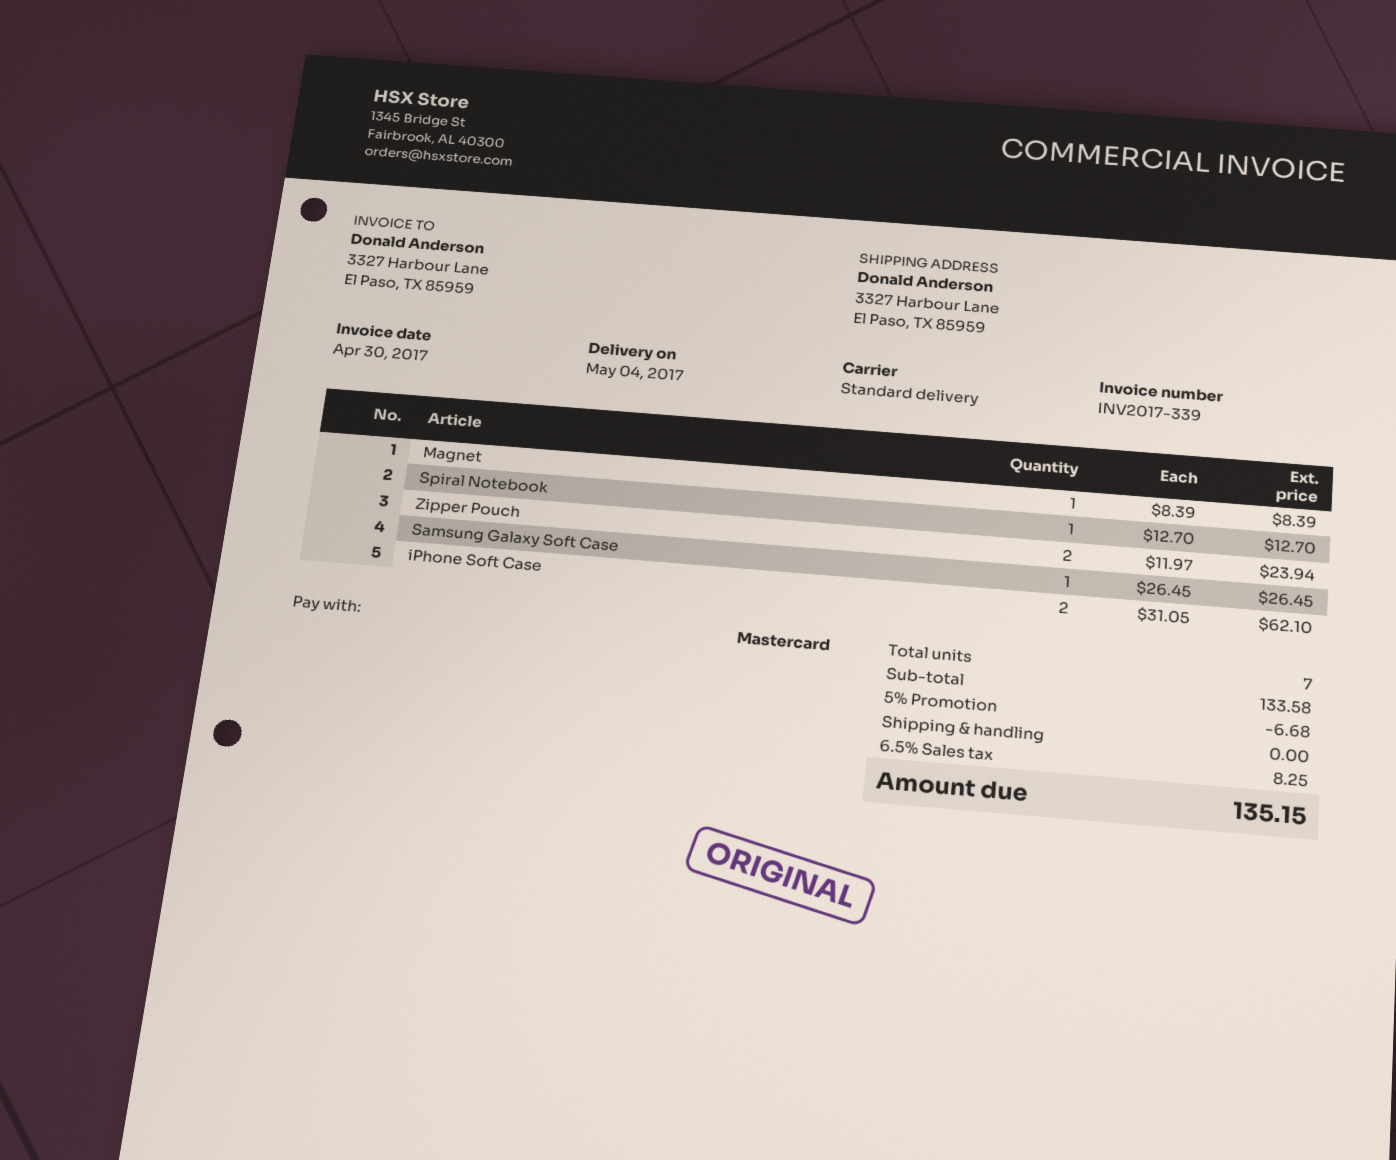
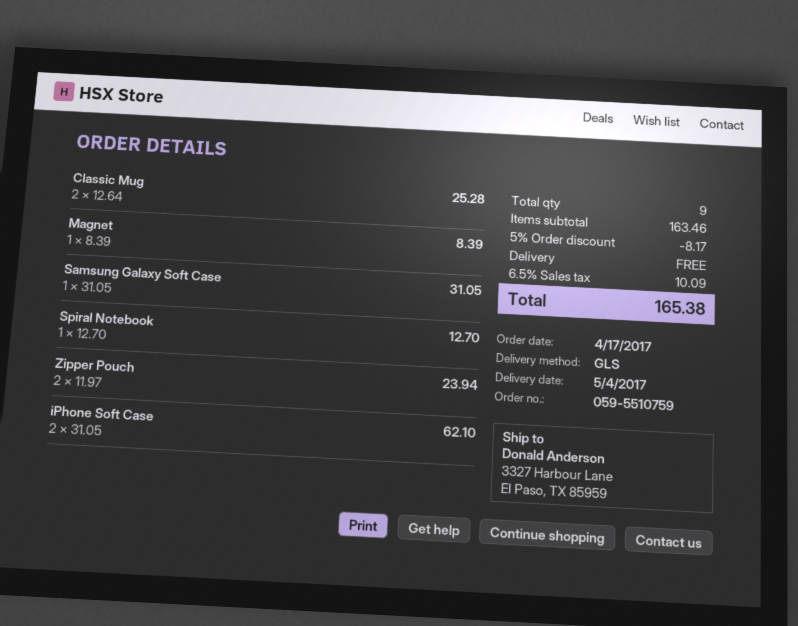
shipping method: standard -> GLS
Samsung Galaxy Soft Case: 1 x 26.45 = 26.45 -> 1 x 31.05 = 31.05
Classic Mug: none -> 2 x 12.64 = 25.28
total quantity: 7 -> 9
subtotal: 133.58 -> 163.46
discount: 5% = 6.68 -> 5% = 8.17
tax: 6.5% = 8.25 -> 6.5% = 10.09
total: 135.15 -> 165.38

